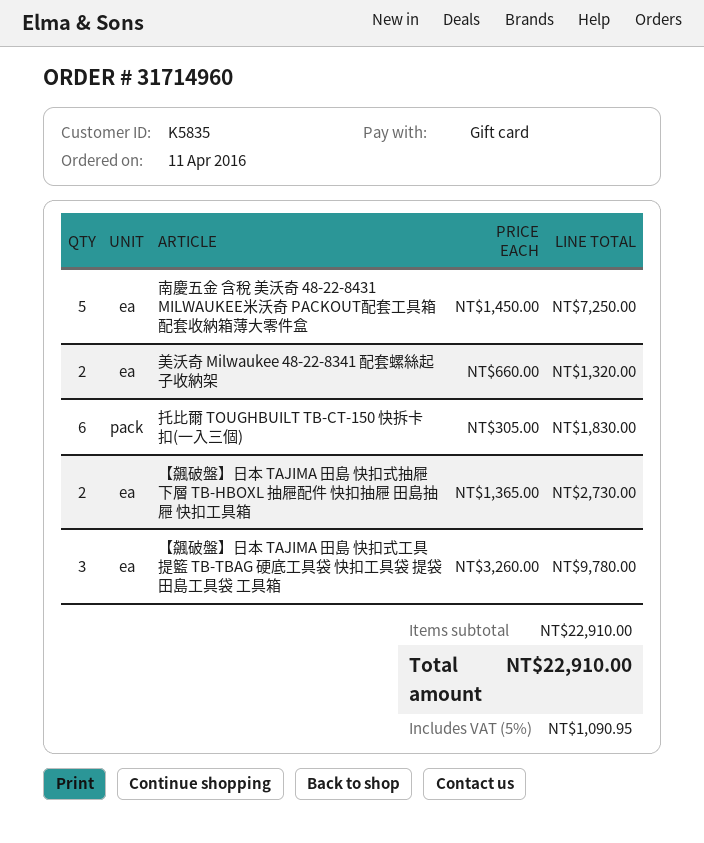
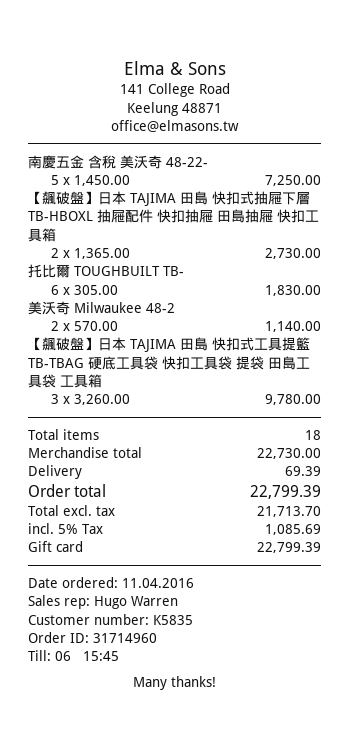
美沃奇 Milwaukee 48-22-8341 配套螺絲起子收納架: 2 x 660.00 = 1320.00 -> 2 x 570.00 = 1140.00
subtotal: 22910.00 -> 22730.00
shipping: none -> 69.39
tax: 5% = 1090.95 -> 5% = 1085.69
total: 22910.00 -> 22799.39

